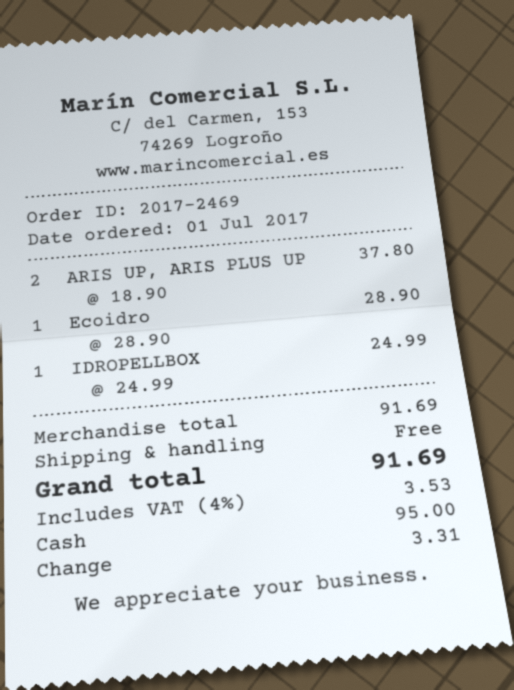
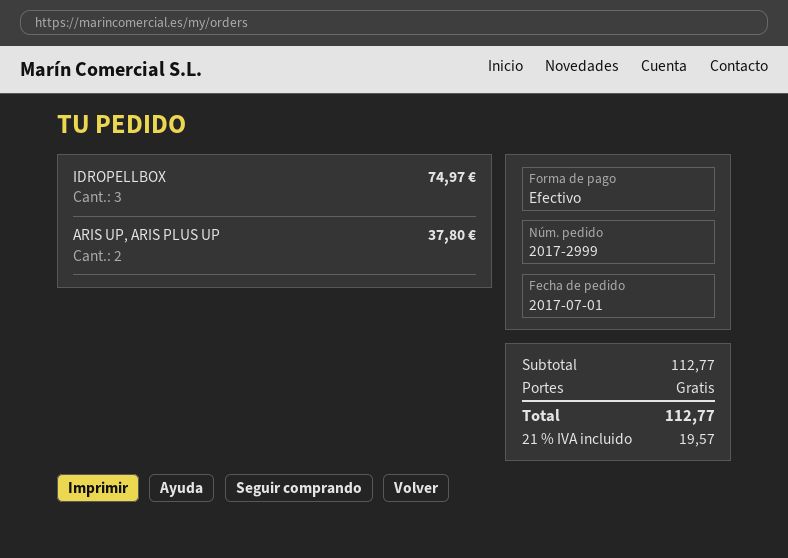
order number: 2017-2469 -> 2017-2999
Ecoidro: 1 for 28.90 -> none
IDROPELLBOX: 1 for 24.99 -> 3 for 74.97
subtotal: 91.69 -> 112.77
tax: 4% = 3.53 -> 21% = 19.57
total: 91.69 -> 112.77

